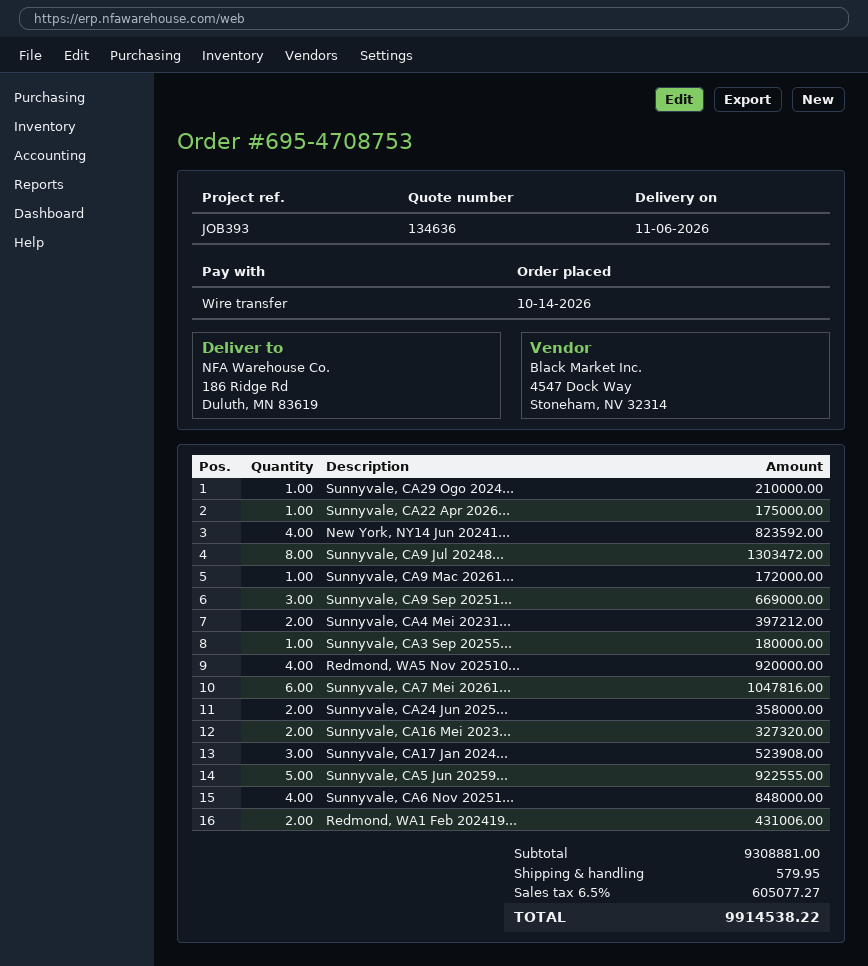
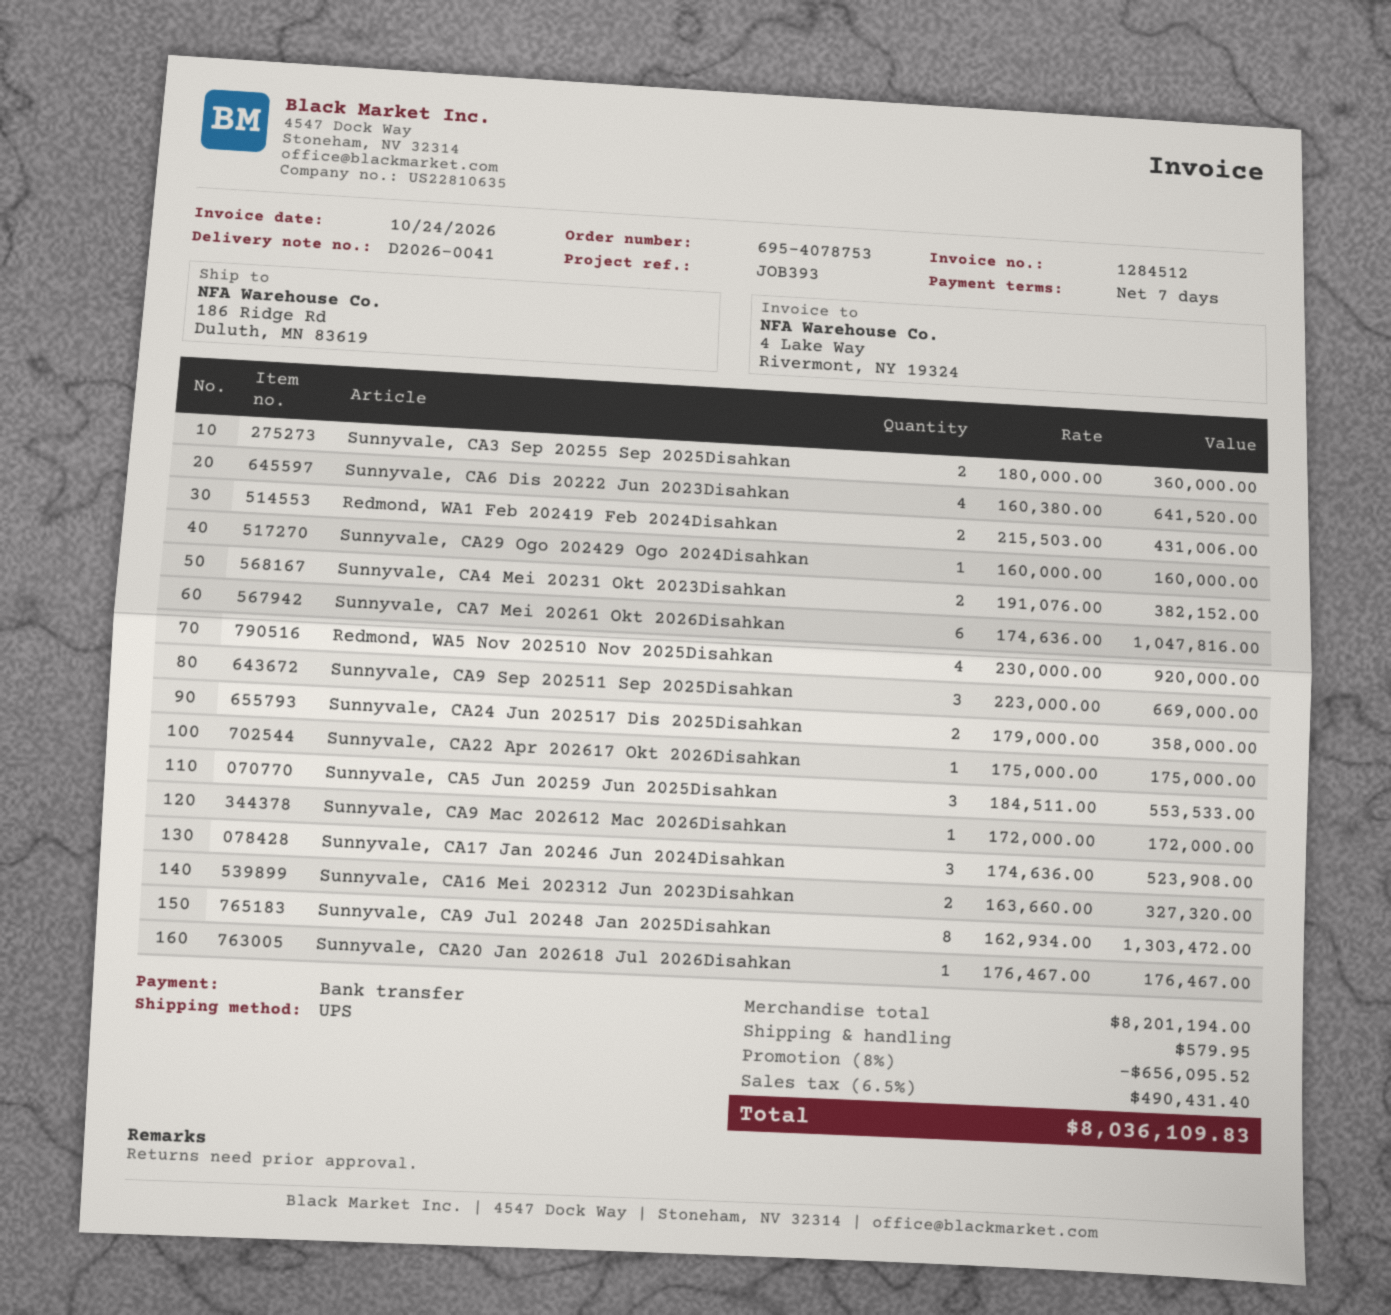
order number: 695-4708753 -> 695-4078753
Sunnyvale, CA29 Ogo 2024...: 1 for 210000.00 -> 1 for 160000.00
New York, NY14 Jun 20241...: 4 for 823592.00 -> none
Sunnyvale, CA4 Mei 20231...: 2 for 397212.00 -> 2 for 382152.00
Sunnyvale, CA3 Sep 20255...: 1 for 180000.00 -> 2 for 360000.00
Sunnyvale, CA5 Jun 20259...: 5 for 922555.00 -> 3 for 553533.00
Sunnyvale, CA6 Nov 20251...: 4 for 848000.00 -> none
Sunnyvale, CA6 Dis 20222 Jun 2023Disahkan: none -> 4 for 641520.00
Sunnyvale, CA20 Jan 202618 Jul 2026Disahkan: none -> 1 for 176467.00
subtotal: 9308881.00 -> 8201194.00
discount: none -> 8% = 656095.52
tax: 6.5% = 605077.27 -> 6.5% = 490431.40
total: 9914538.22 -> 8036109.83

